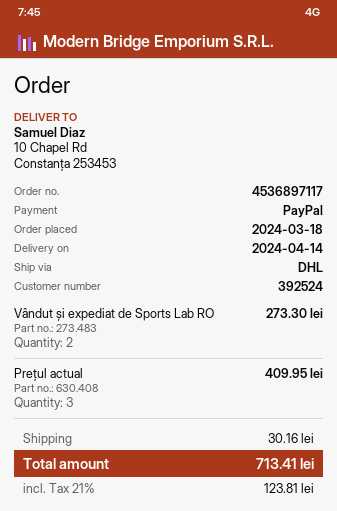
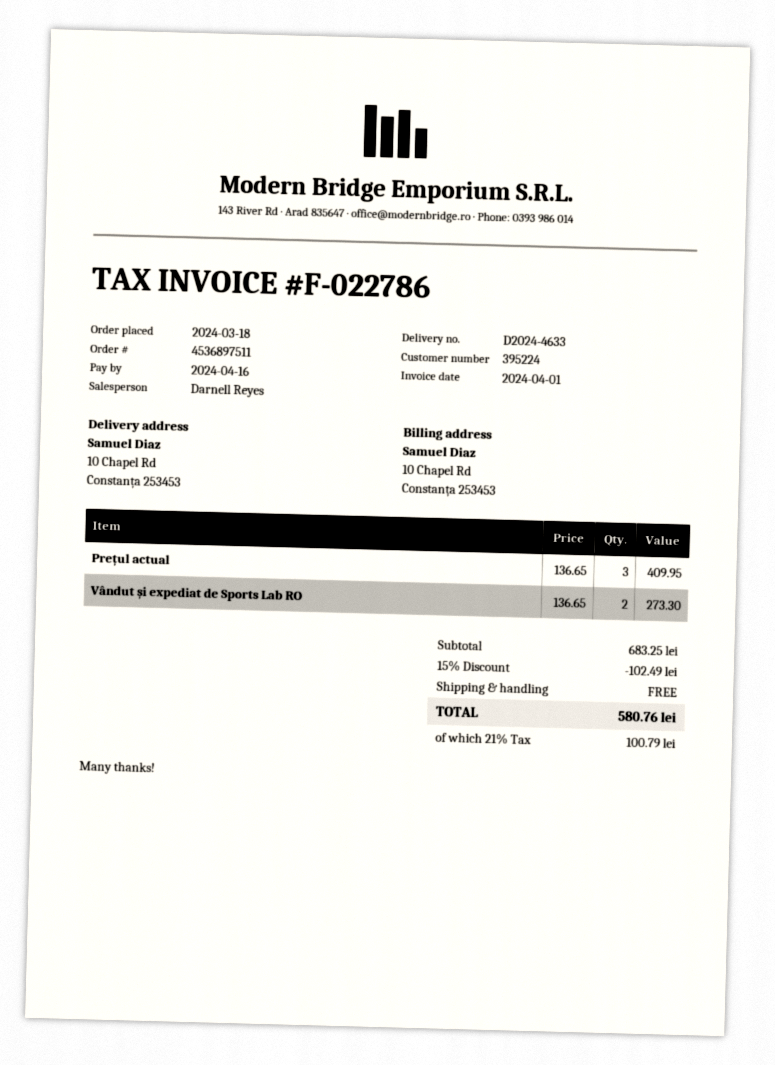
order number: 4536897117 -> 4536897511
customer number: 392524 -> 395224
discount: none -> 15% = 102.49
shipping: 30.16 -> 0.00
tax: 21% = 123.81 -> 21% = 100.79
total: 713.41 -> 580.76

